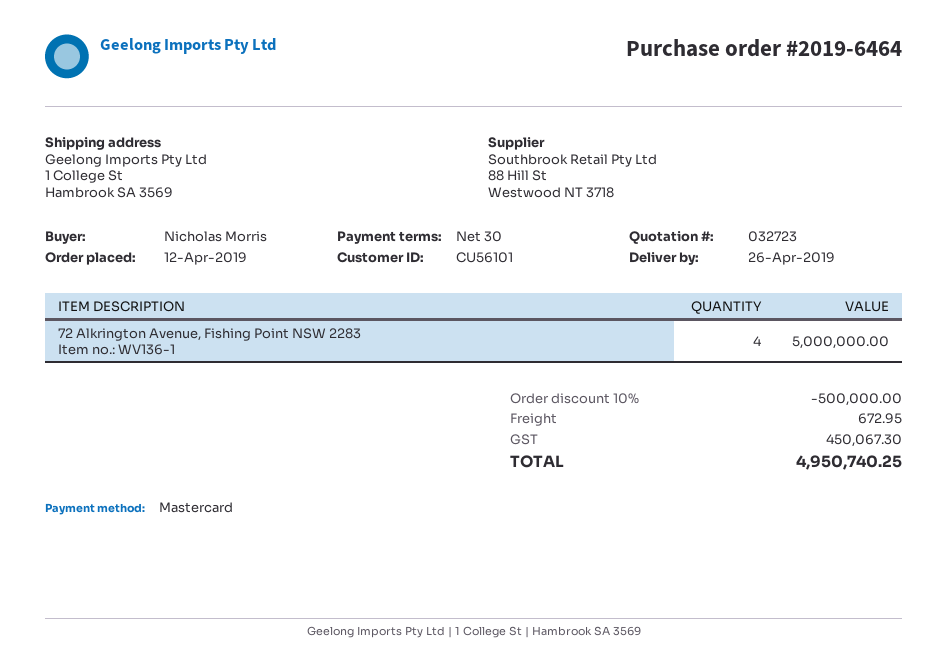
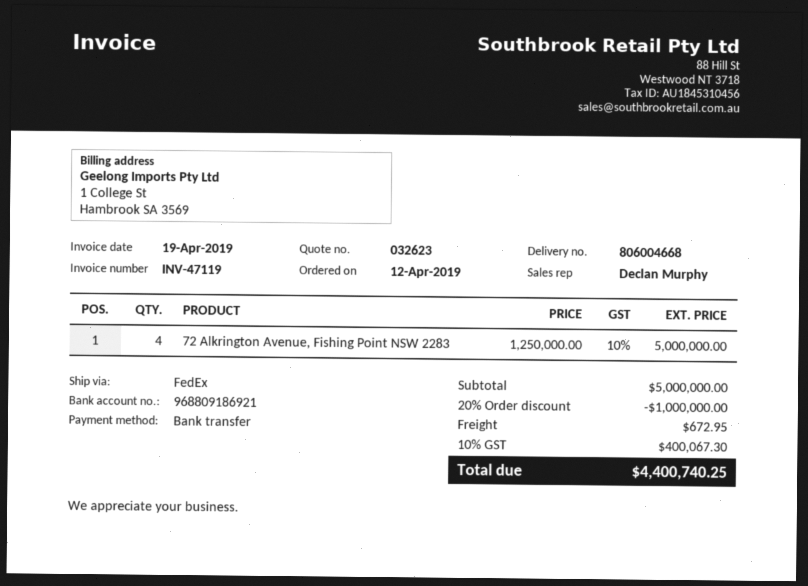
quote number: 032723 -> 032623
payment method: Mastercard -> bank transfer
discount: 10% = 500000.00 -> 20% = 1000000.00
tax: 450067.30 -> 400067.30
total: 4950740.25 -> 4400740.25

